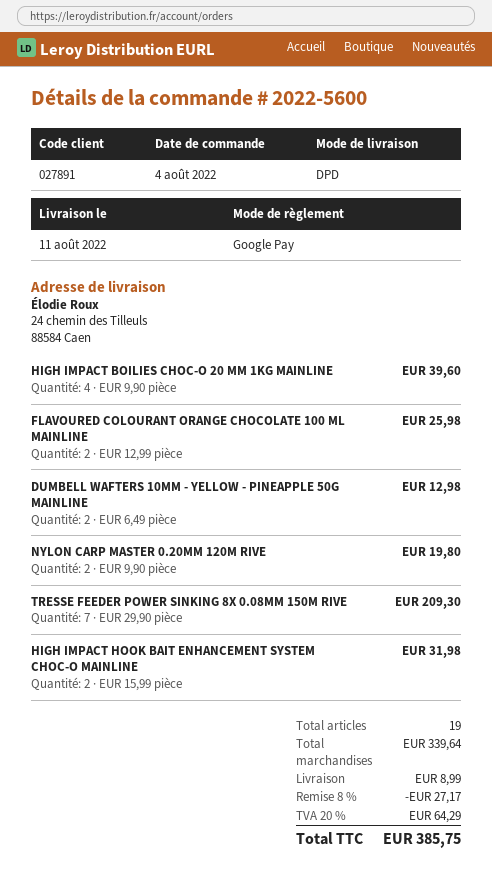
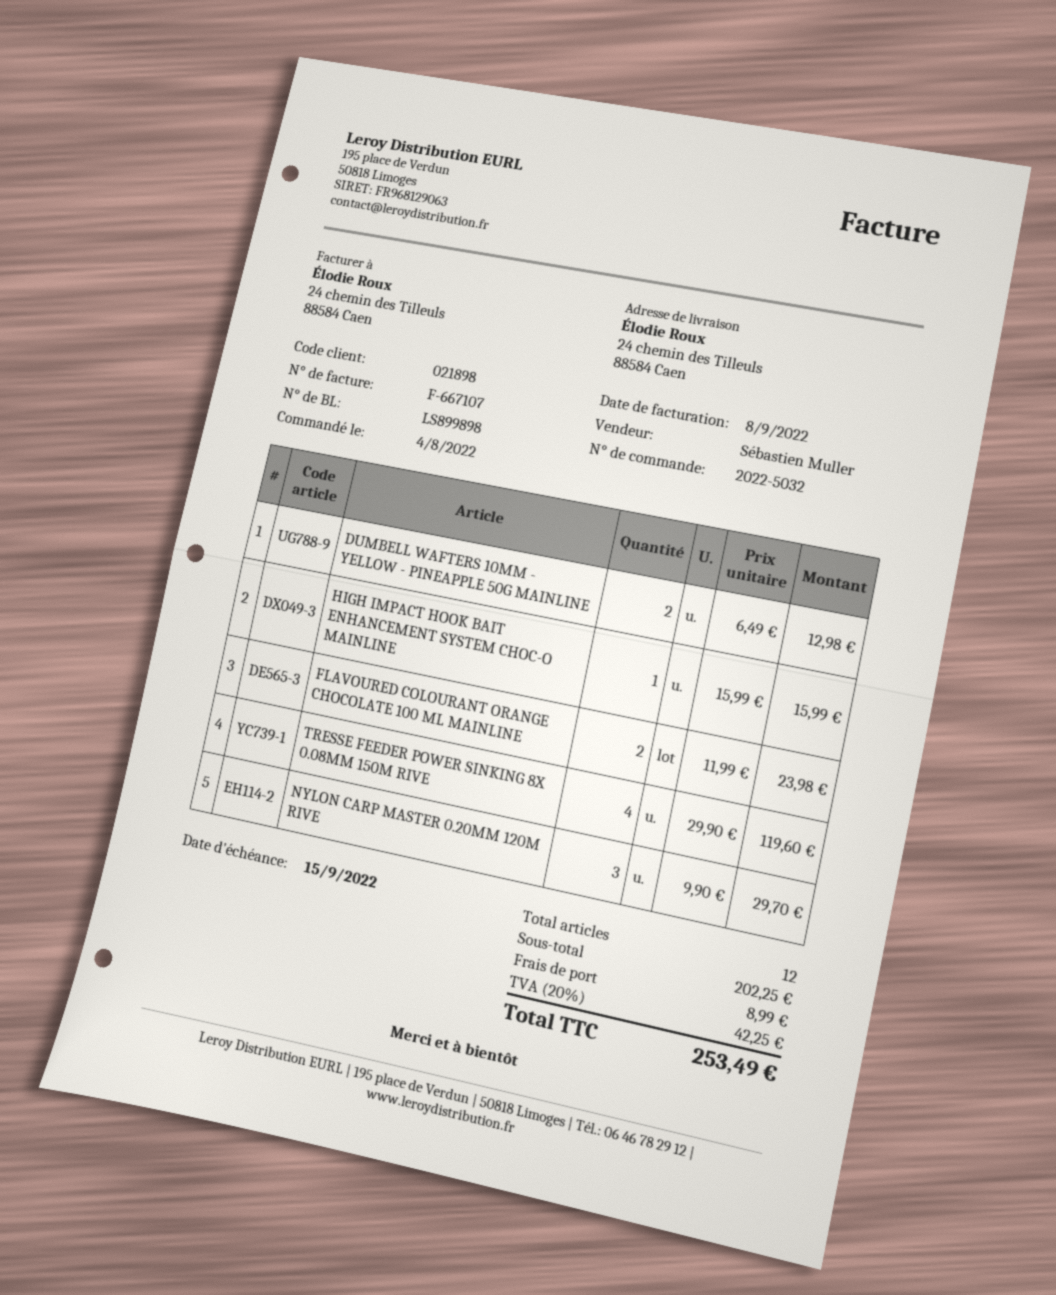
order number: 2022-5600 -> 2022-5032
customer number: 027891 -> 021898
HIGH IMPACT BOILIES CHOC-O 20 MM 1KG MAINLINE: 4 x 9.90 = 39.60 -> none
FLAVOURED COLOURANT ORANGE CHOCOLATE 100 ML MAINLINE: 2 x 12.99 = 25.98 -> 2 x 11.99 = 23.98
NYLON CARP MASTER 0.20MM 120M RIVE: 2 x 9.90 = 19.80 -> 3 x 9.90 = 29.70
TRESSE FEEDER POWER SINKING 8X 0.08MM 150M RIVE: 7 x 29.90 = 209.30 -> 4 x 29.90 = 119.60
HIGH IMPACT HOOK BAIT ENHANCEMENT SYSTEM CHOC-O MAINLINE: 2 x 15.99 = 31.98 -> 1 x 15.99 = 15.99
total quantity: 19 -> 12
subtotal: 339.64 -> 202.25
discount: 8% = 27.17 -> none
tax: 20% = 64.29 -> 20% = 42.25
total: 385.75 -> 253.49

